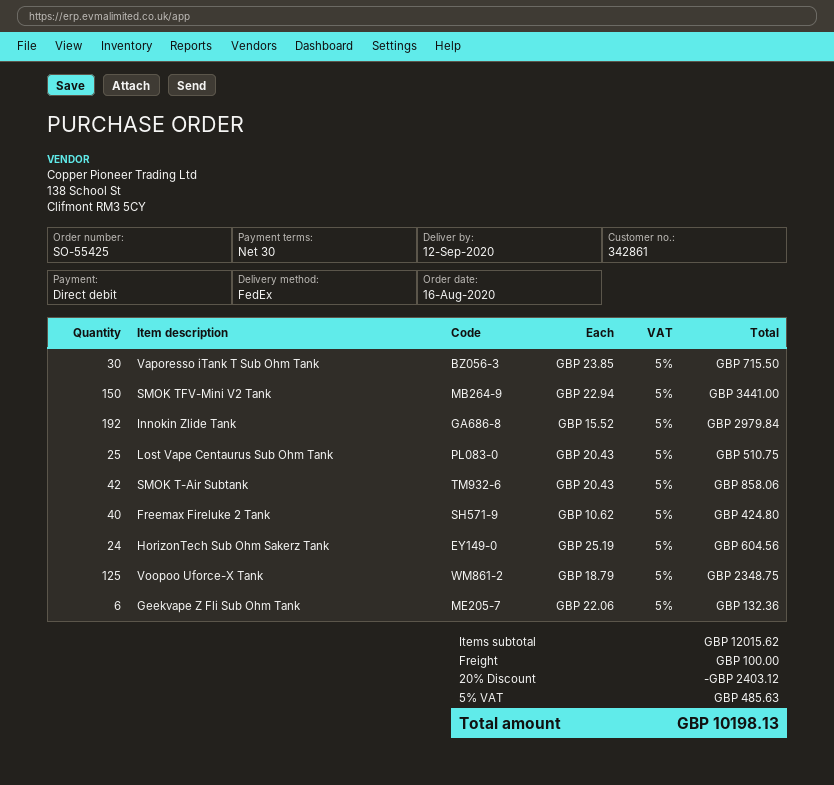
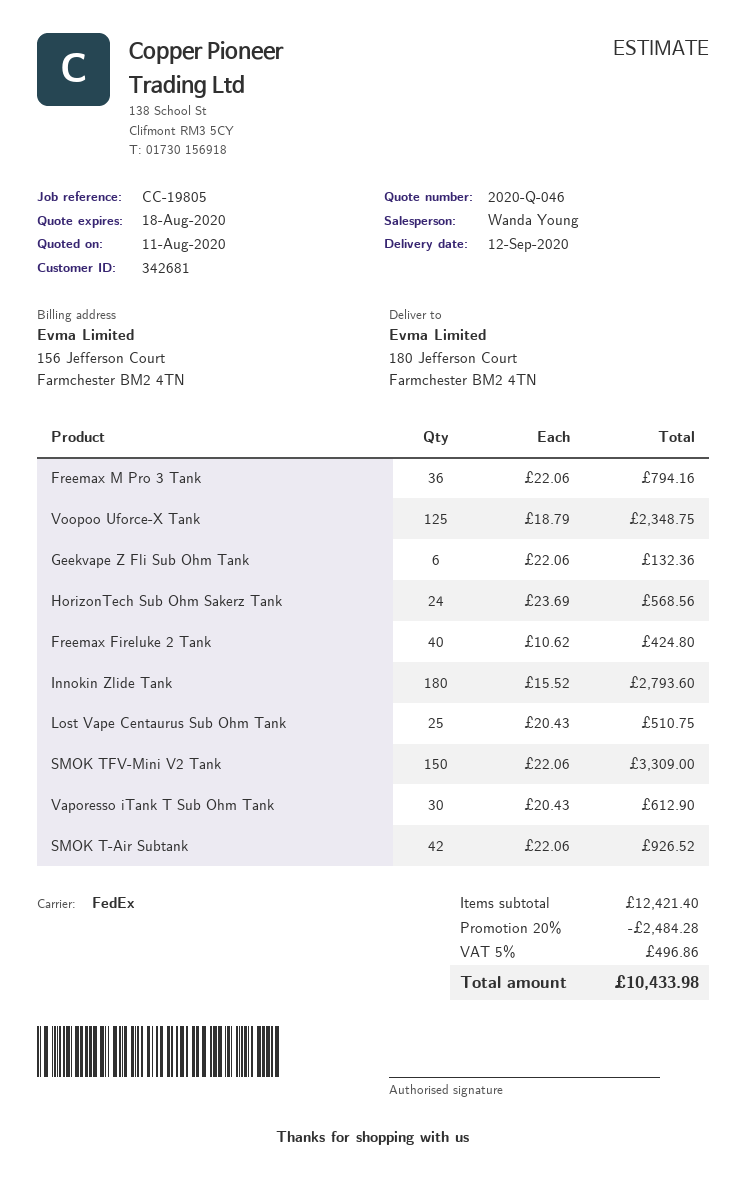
customer number: 342861 -> 342681
Vaporesso iTank T Sub Ohm Tank: 30 x 23.85 = 715.50 -> 30 x 20.43 = 612.90
SMOK TFV-Mini V2 Tank: 150 x 22.94 = 3441.00 -> 150 x 22.06 = 3309.00
Innokin Zlide Tank: 192 x 15.52 = 2979.84 -> 180 x 15.52 = 2793.60
SMOK T-Air Subtank: 42 x 20.43 = 858.06 -> 42 x 22.06 = 926.52
HorizonTech Sub Ohm Sakerz Tank: 24 x 25.19 = 604.56 -> 24 x 23.69 = 568.56
Freemax M Pro 3 Tank: none -> 36 x 22.06 = 794.16
subtotal: 12015.62 -> 12421.40
discount: 20% = 2403.12 -> 20% = 2484.28
shipping: 100.00 -> none
tax: 5% = 485.63 -> 5% = 496.86
total: 10198.13 -> 10433.98

